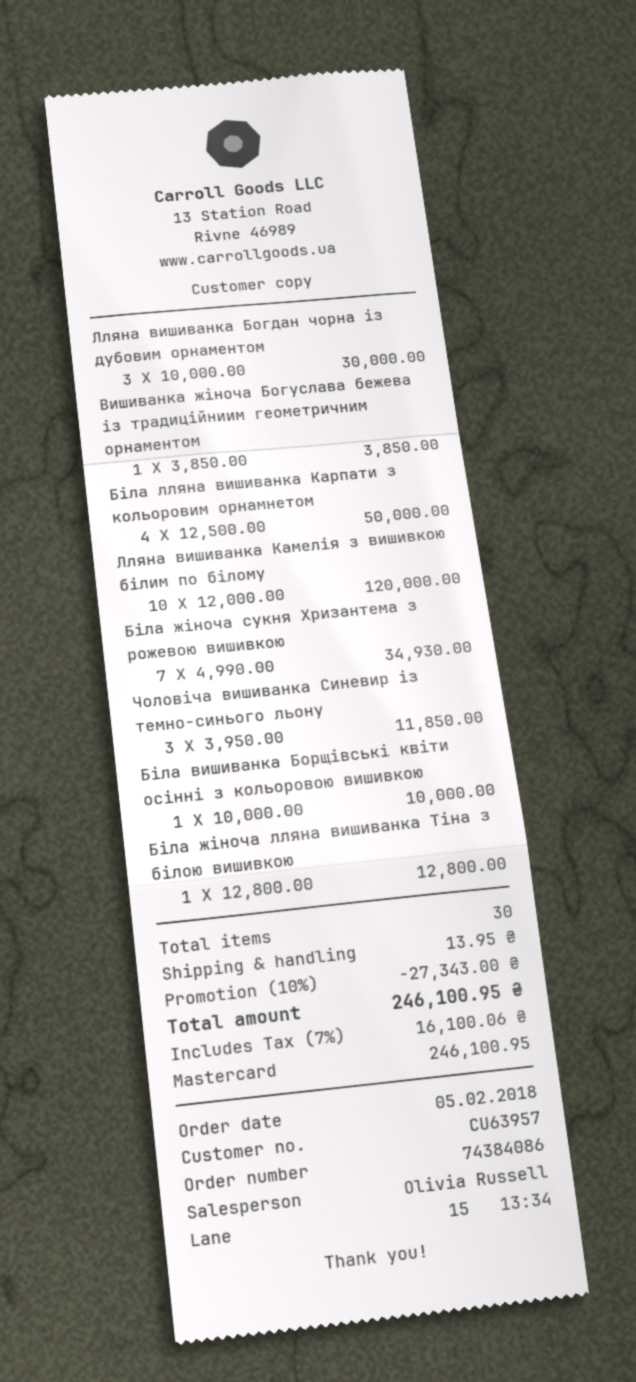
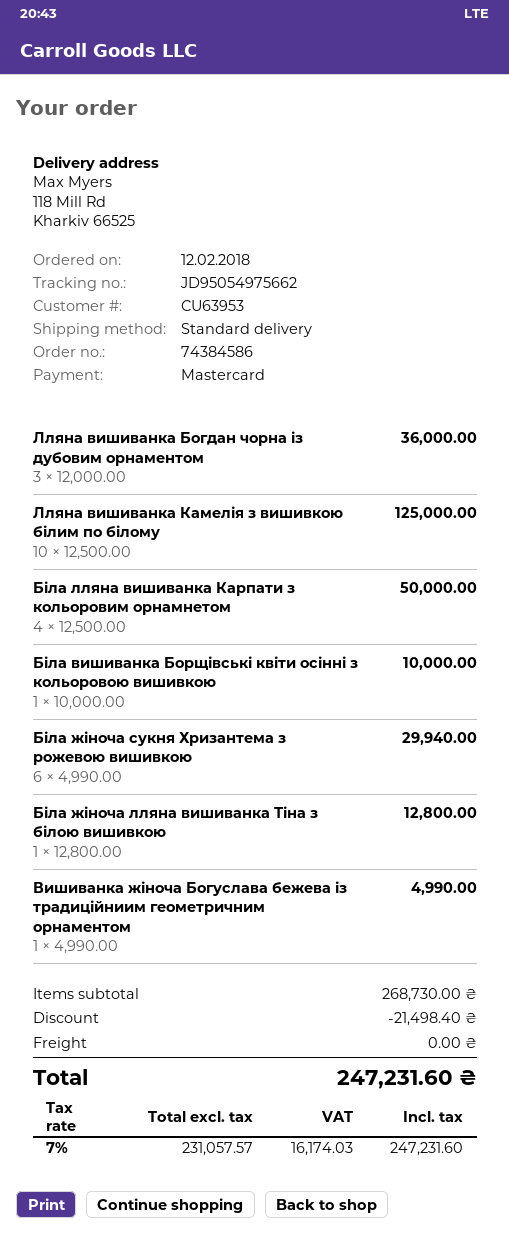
order number: 74384086 -> 74384586
order date: 2018-02-05 -> 2018-02-12
customer number: CU63957 -> CU63953
Лляна вишиванка Богдан чорна із дубовим орнаментом: 3 x 10000.00 = 30000.00 -> 3 x 12000.00 = 36000.00
Вишиванка жіноча Богуслава бежева із традиційниим геометричним орнаментом: 1 x 3850.00 = 3850.00 -> 1 x 4990.00 = 4990.00
Лляна вишиванка Камелія з вишивкою білим по білому: 10 x 12000.00 = 120000.00 -> 10 x 12500.00 = 125000.00
Біла жіноча сукня Хризантема з рожевою вишивкою: 7 x 4990.00 = 34930.00 -> 6 x 4990.00 = 29940.00
Чоловіча вишиванка Синевир із темно-синього льону: 3 x 3950.00 = 11850.00 -> none
discount: 27343.00 -> 21498.40
shipping: 13.95 -> 0.00
tax: 7% = 16100.06 -> 7% = 16174.03
total: 246100.95 -> 247231.60

